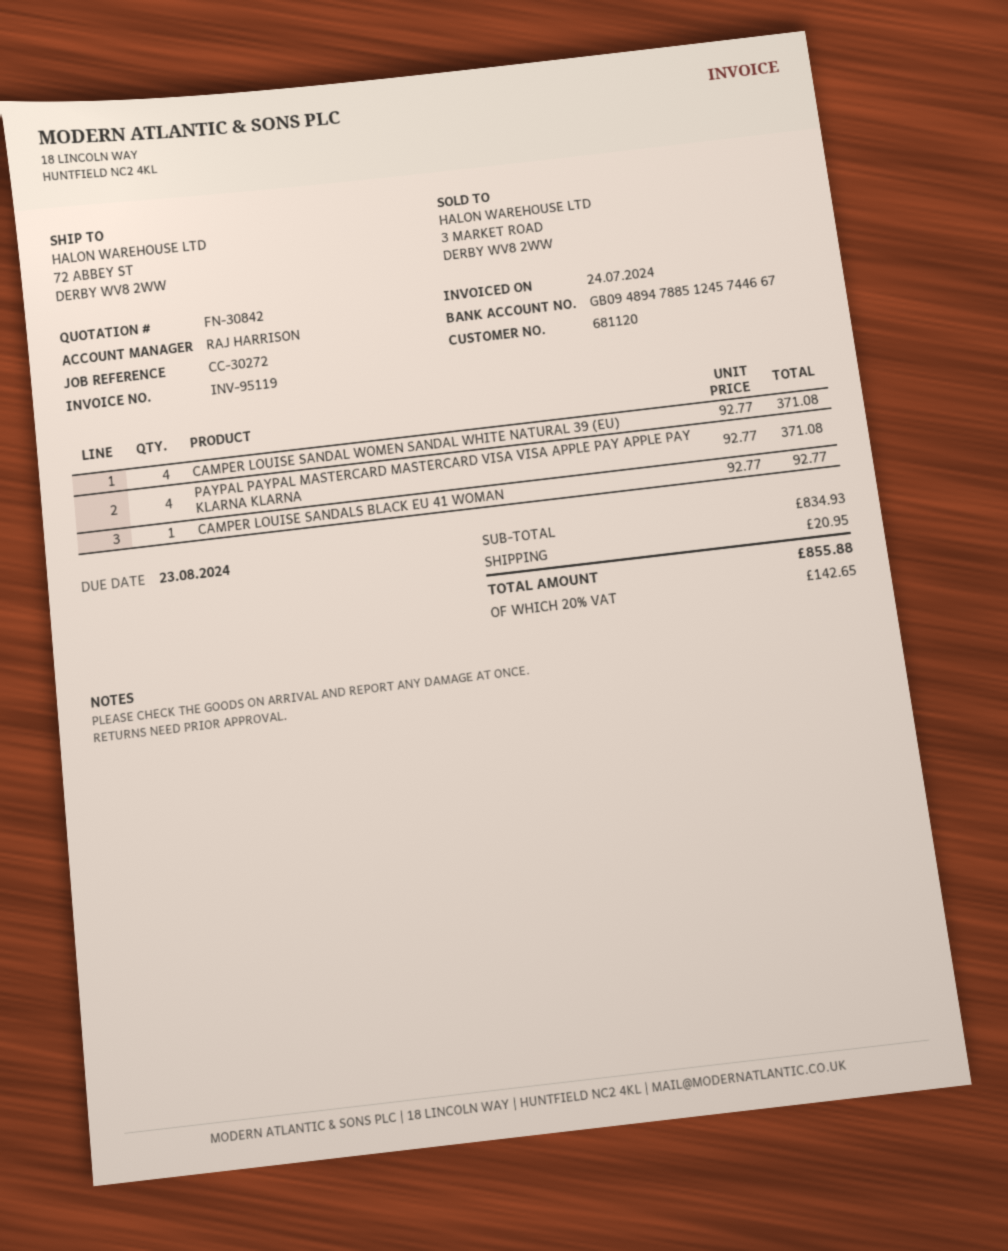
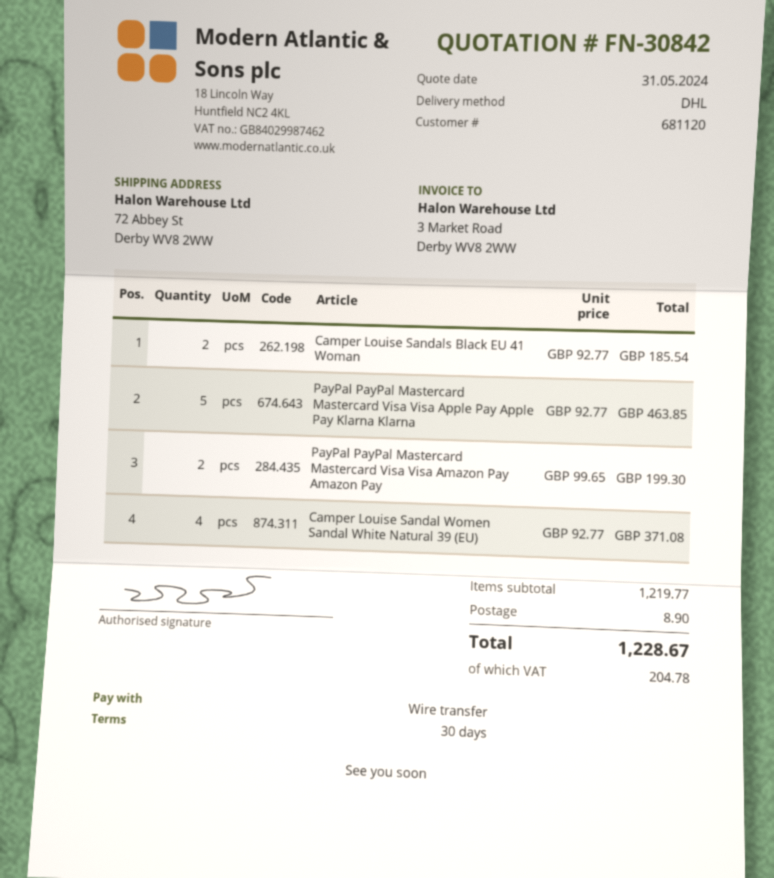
PAYPAL PAYPAL MASTERCARD MASTERCARD VISA VISA APPLE PAY APPLE PAY KLARNA KLARNA: 4 x 92.77 = 371.08 -> 5 x 92.77 = 463.85
CAMPER LOUISE SANDALS BLACK EU 41 WOMAN: 1 x 92.77 = 92.77 -> 2 x 92.77 = 185.54
PayPal PayPal Mastercard Mastercard Visa Visa Amazon Pay Amazon Pay: none -> 2 x 99.65 = 199.30
subtotal: 834.93 -> 1219.77
shipping: 20.95 -> 8.90
tax: 142.65 -> 204.78
total: 855.88 -> 1228.67

